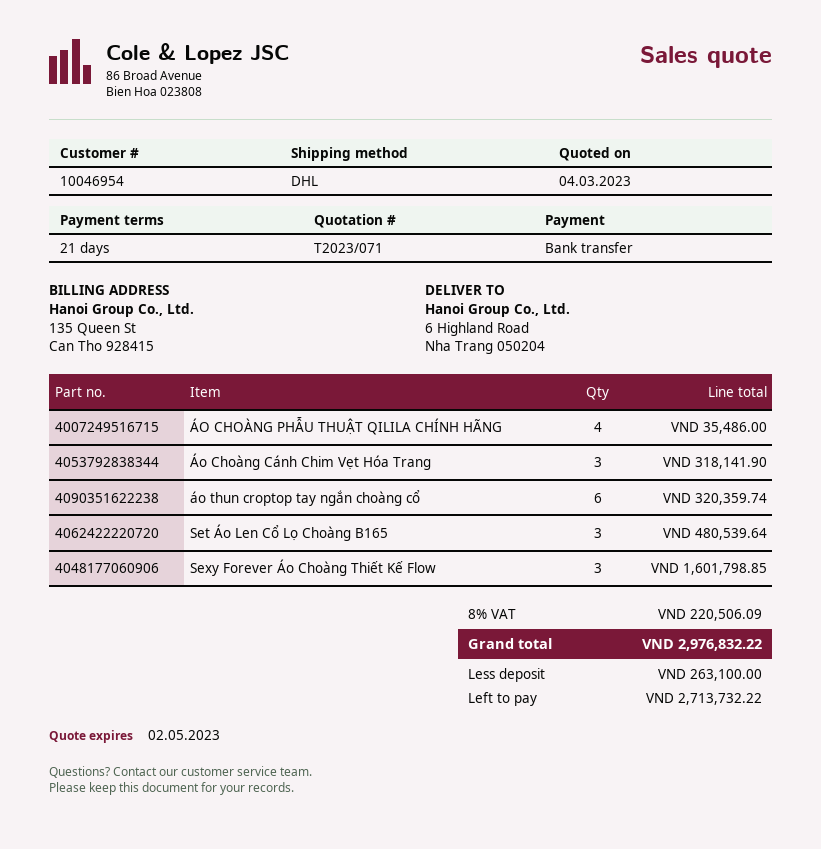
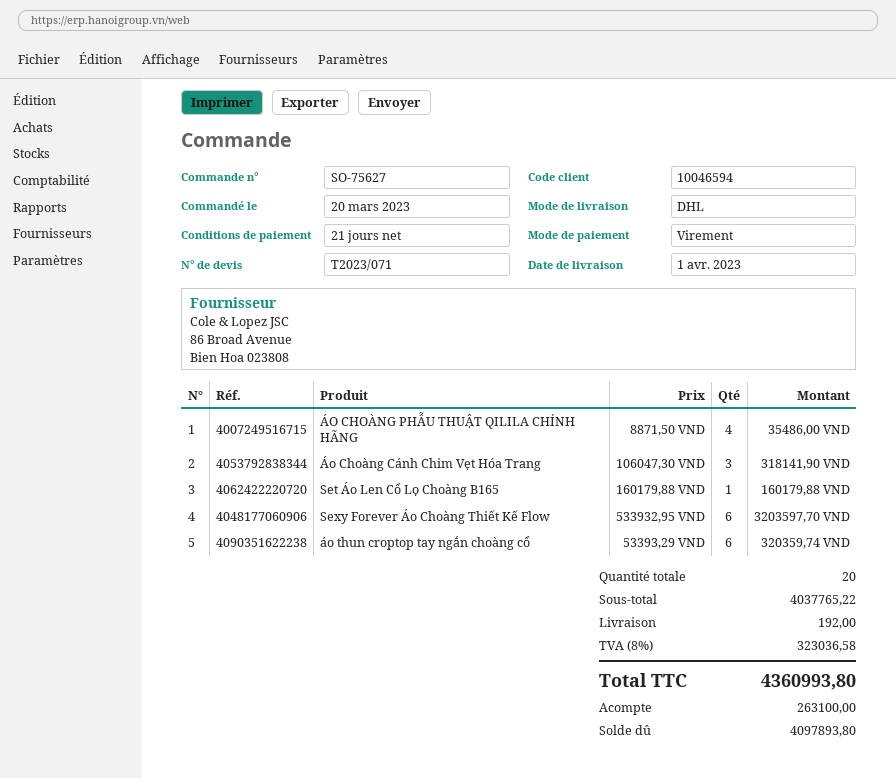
customer number: 10046954 -> 10046594
Set Áo Len Cổ Lọ Choàng B165: 3 for 480539.64 -> 1 for 160179.88
Sexy Forever Áo Choàng Thiết Kế Flow: 3 for 1601798.85 -> 6 for 3203597.70
shipping: none -> 192.00
tax: 8% = 220506.09 -> 8% = 323036.58
total: 2976832.22 -> 4360993.80
balance: 2713732.22 -> 4097893.80

